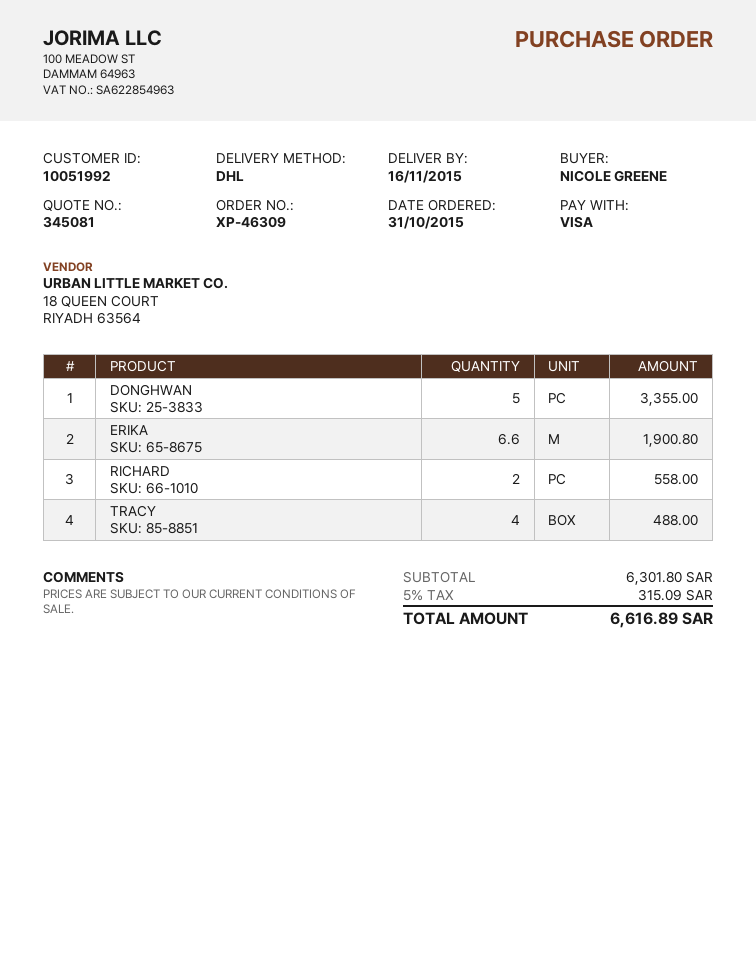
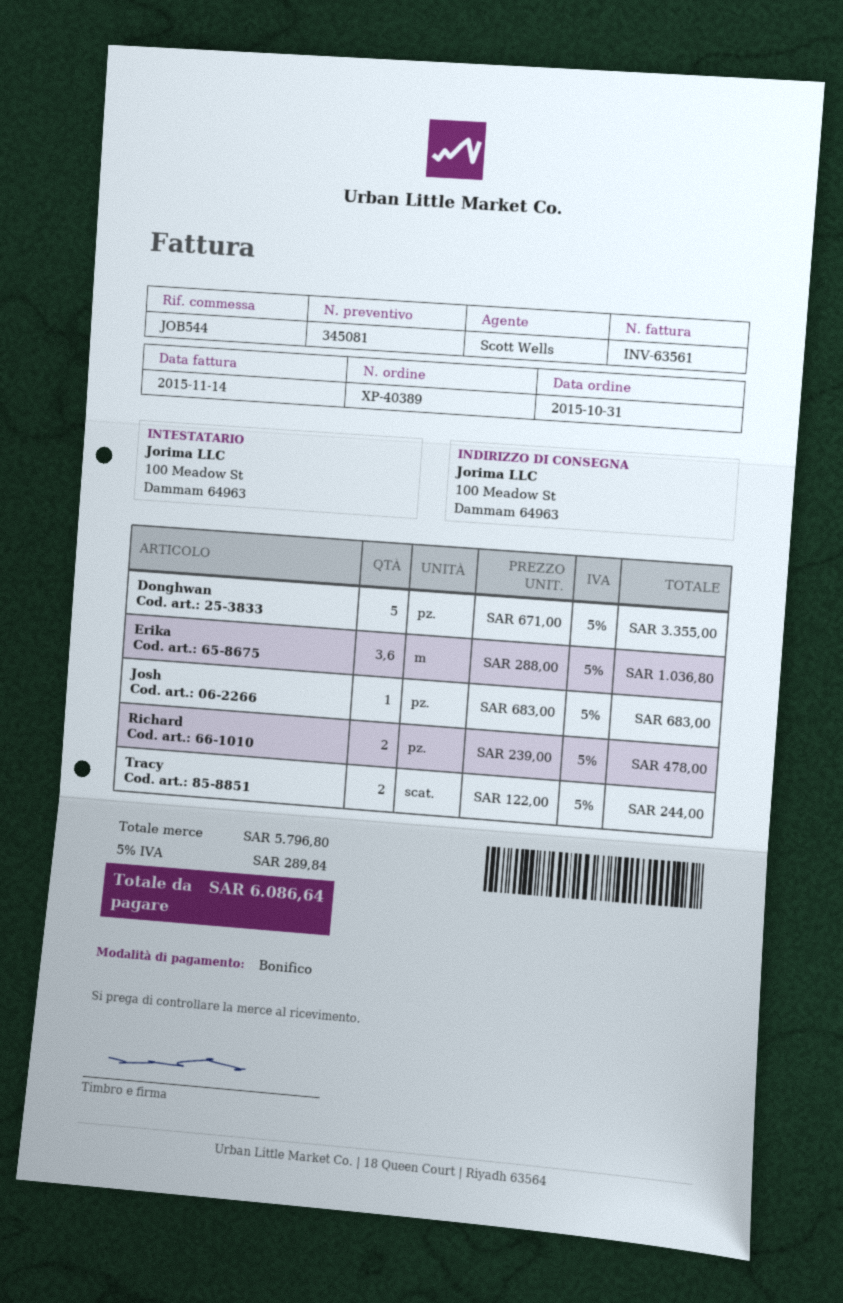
order number: XP-46309 -> XP-40389
payment method: Visa -> bank transfer
ERIKA: 6.6 for 1900.80 -> 3.6 for 1036.80
RICHARD: 2 for 558.00 -> 2 for 478.00
TRACY: 4 for 488.00 -> 2 for 244.00
Josh: none -> 1 for 683.00
subtotal: 6301.80 -> 5796.80
tax: 5% = 315.09 -> 5% = 289.84
total: 6616.89 -> 6086.64

